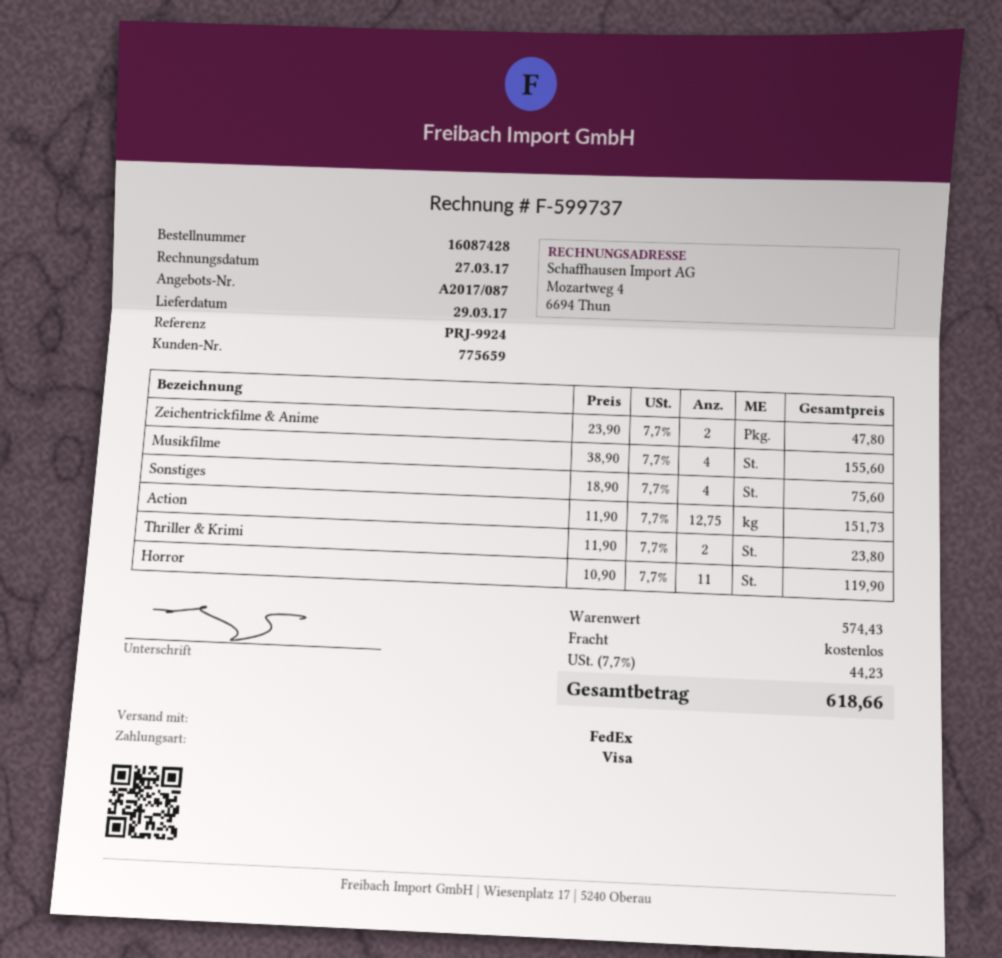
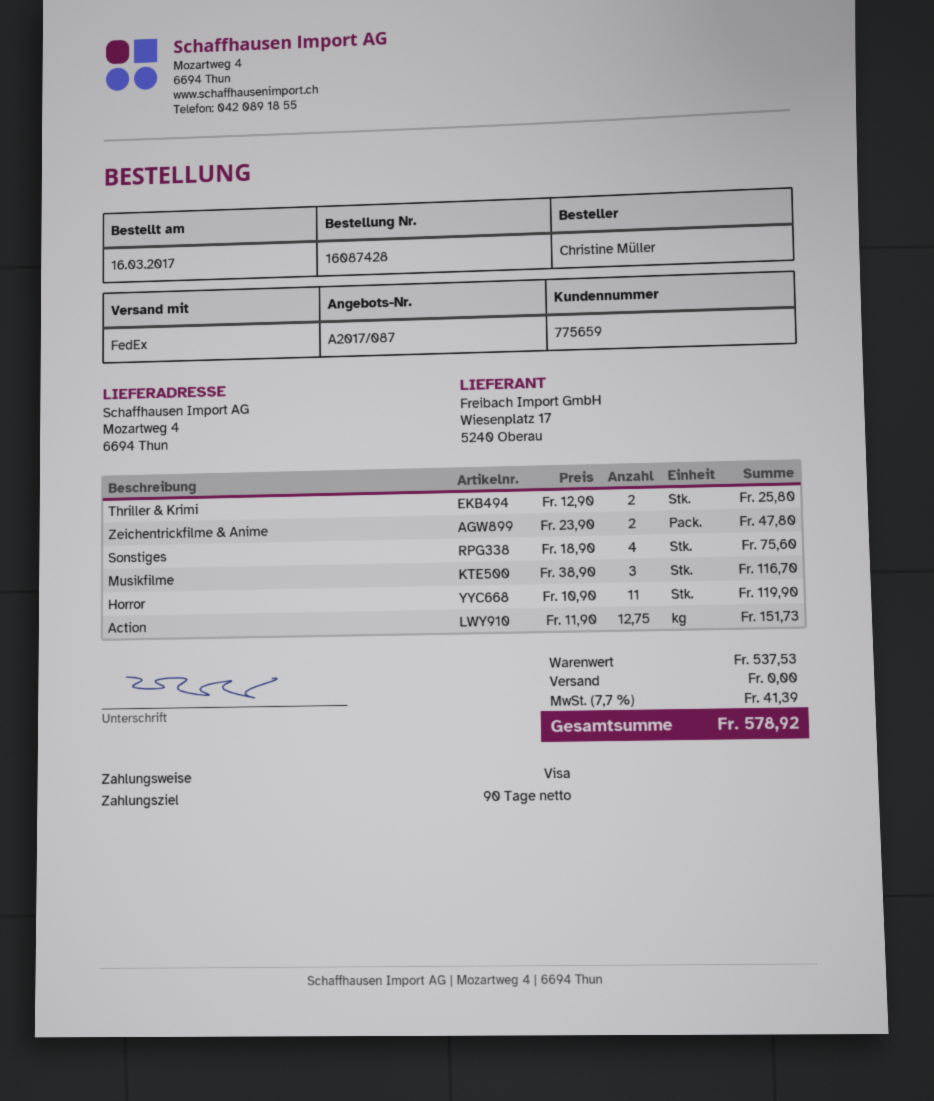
Musikfilme: 4 x 38.90 = 155.60 -> 3 x 38.90 = 116.70
Thriller & Krimi: 2 x 11.90 = 23.80 -> 2 x 12.90 = 25.80
subtotal: 574.43 -> 537.53
tax: 7.7% = 44.23 -> 7.7% = 41.39
total: 618.66 -> 578.92

